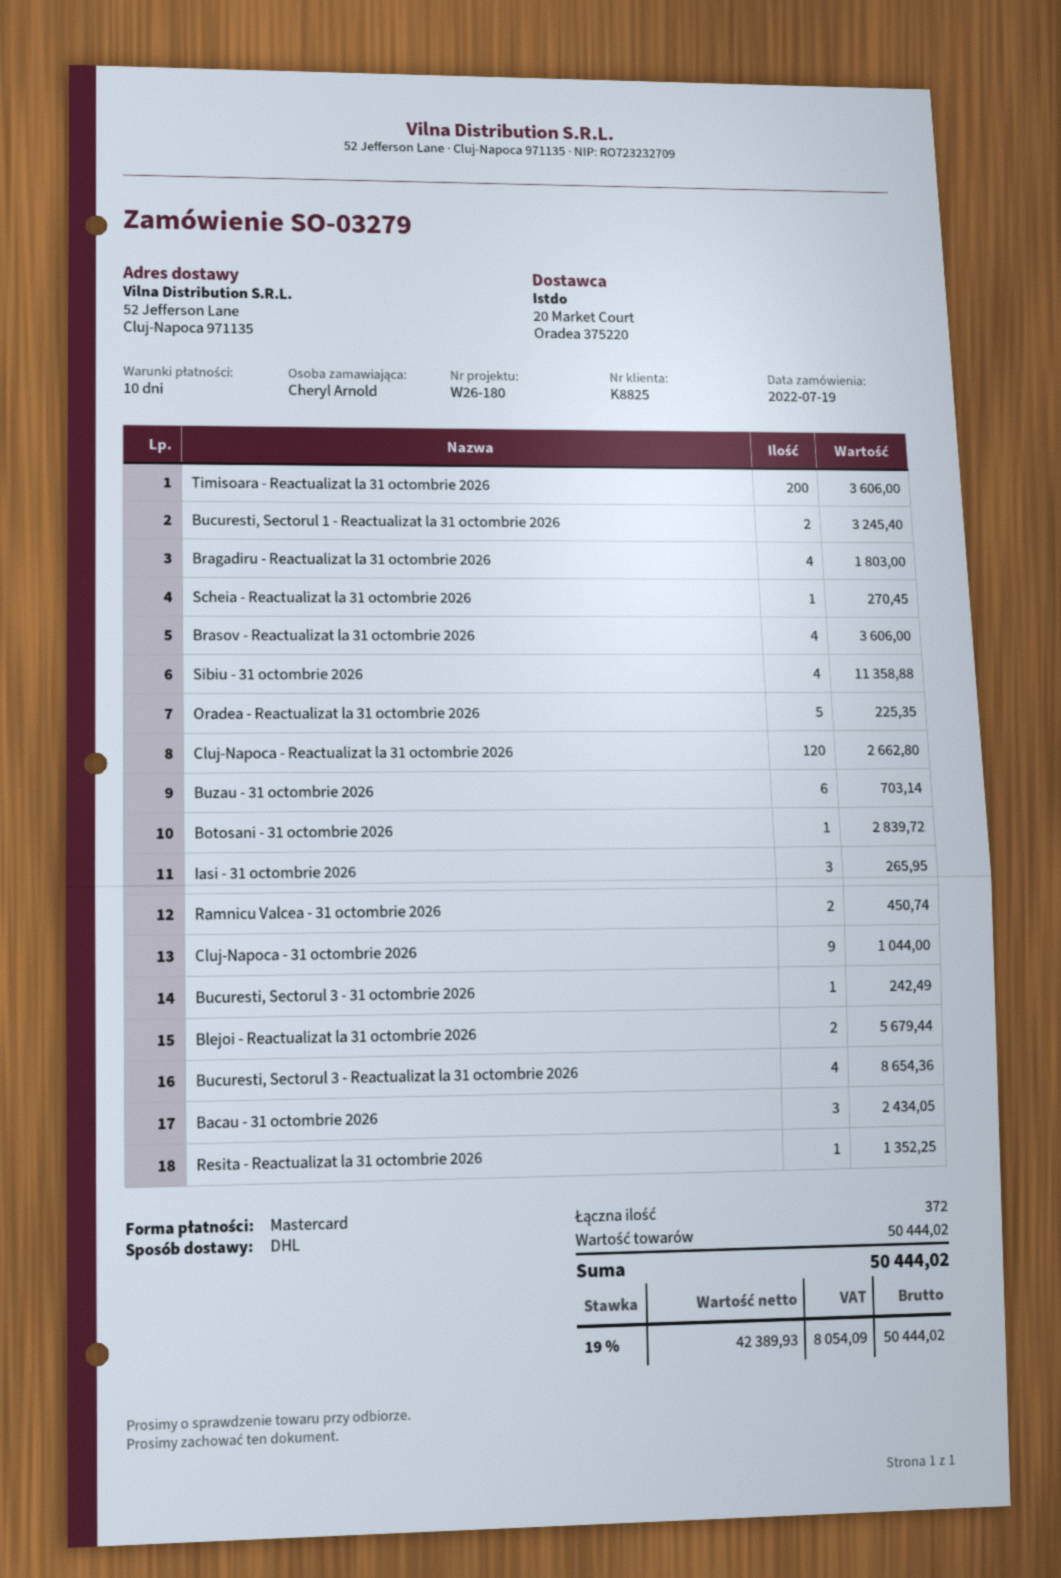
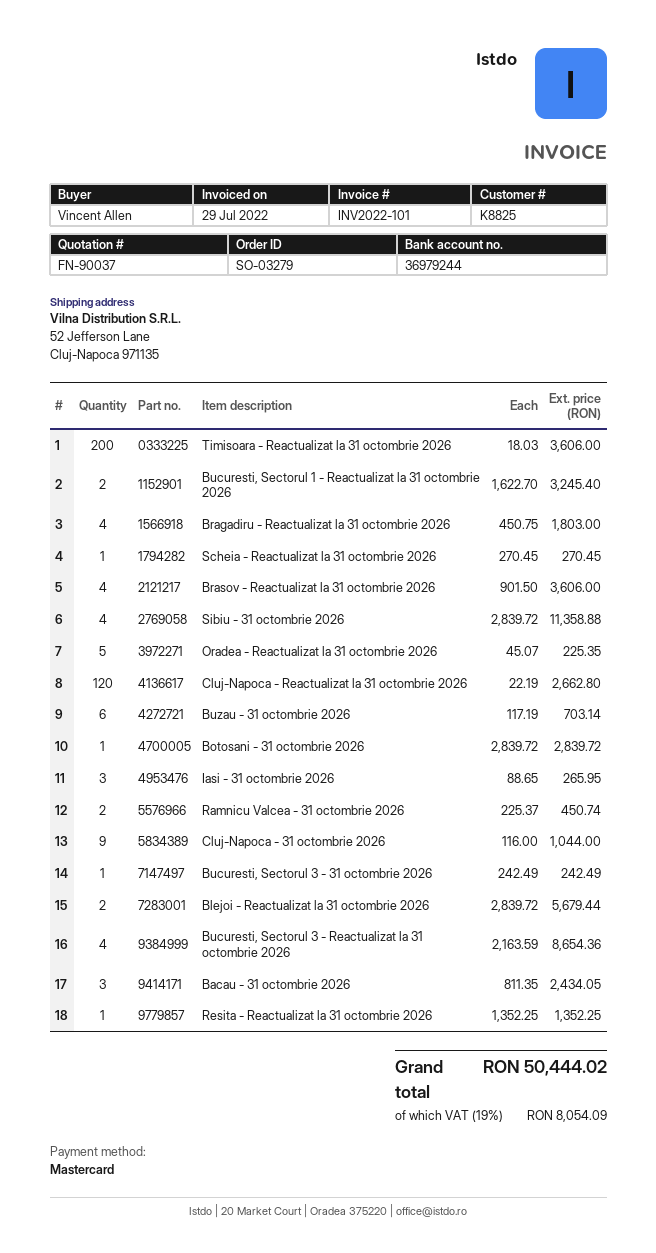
ordered by: Cheryl Arnold -> Vincent Allen

